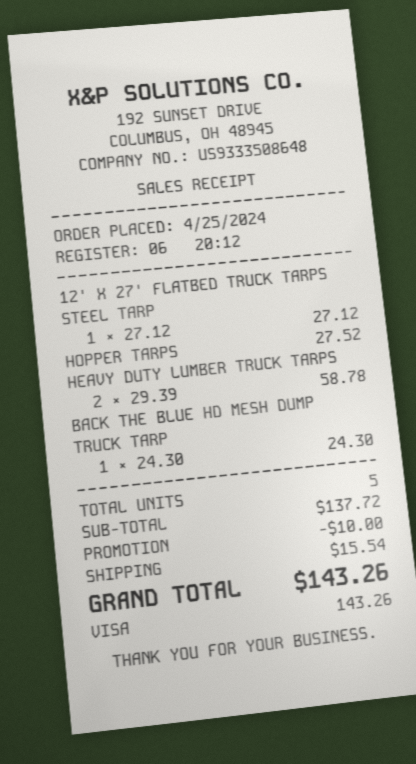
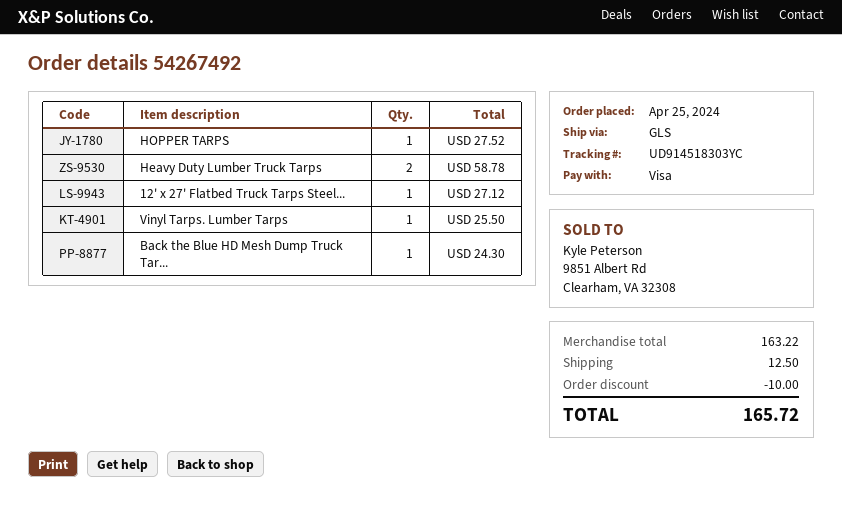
Vinyl Tarps. Lumber Tarps: none -> 1 for 25.50
subtotal: 137.72 -> 163.22
shipping: 15.54 -> 12.50
total: 143.26 -> 165.72

